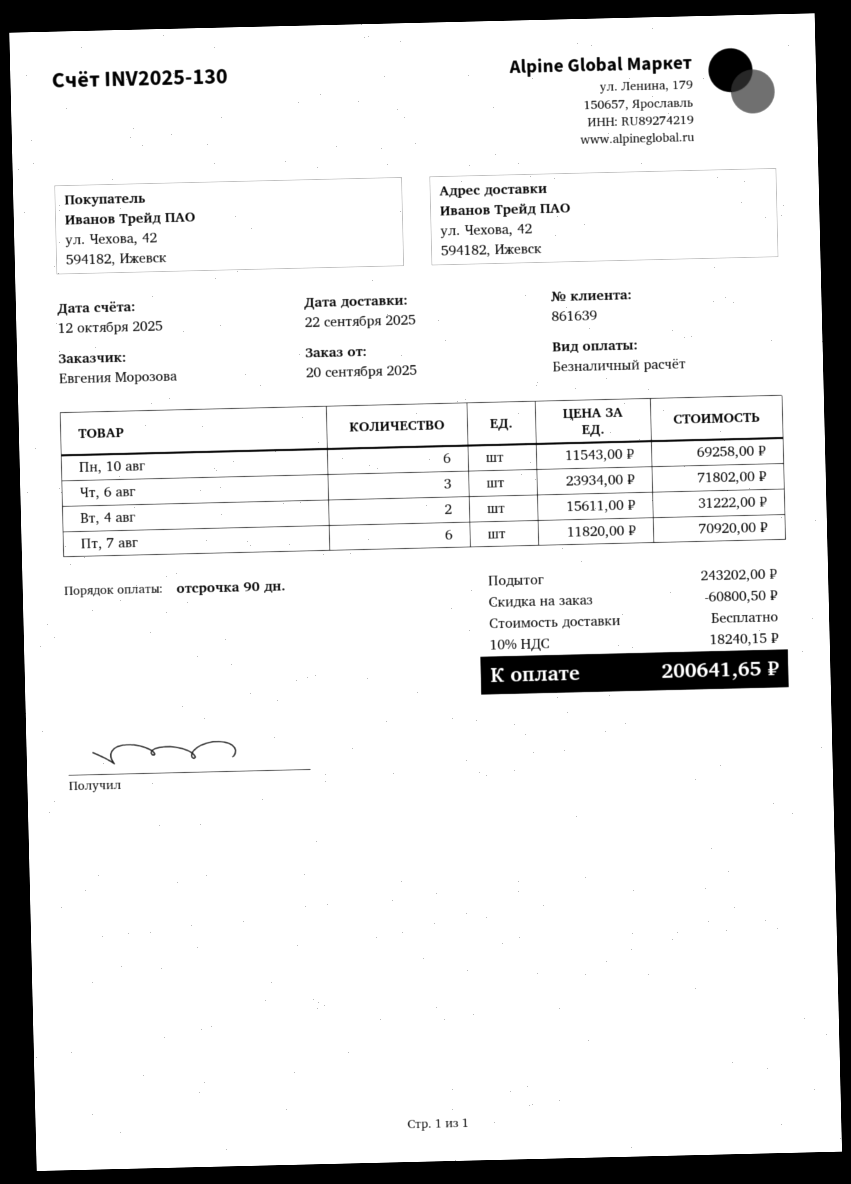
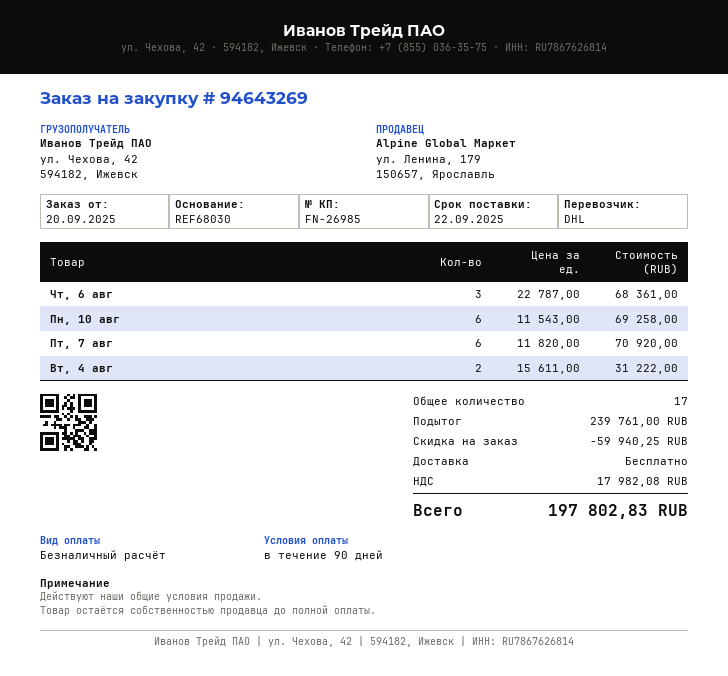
Чт, 6 авг: 3 x 23934.00 = 71802.00 -> 3 x 22787.00 = 68361.00
subtotal: 243202.00 -> 239761.00
discount: 60800.50 -> 59940.25
tax: 18240.15 -> 17982.08
total: 200641.65 -> 197802.83

